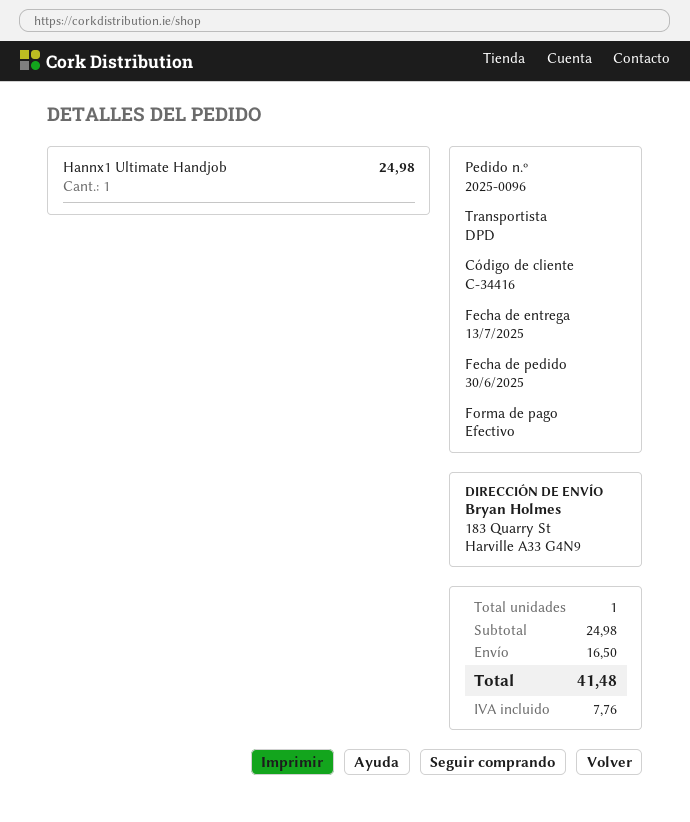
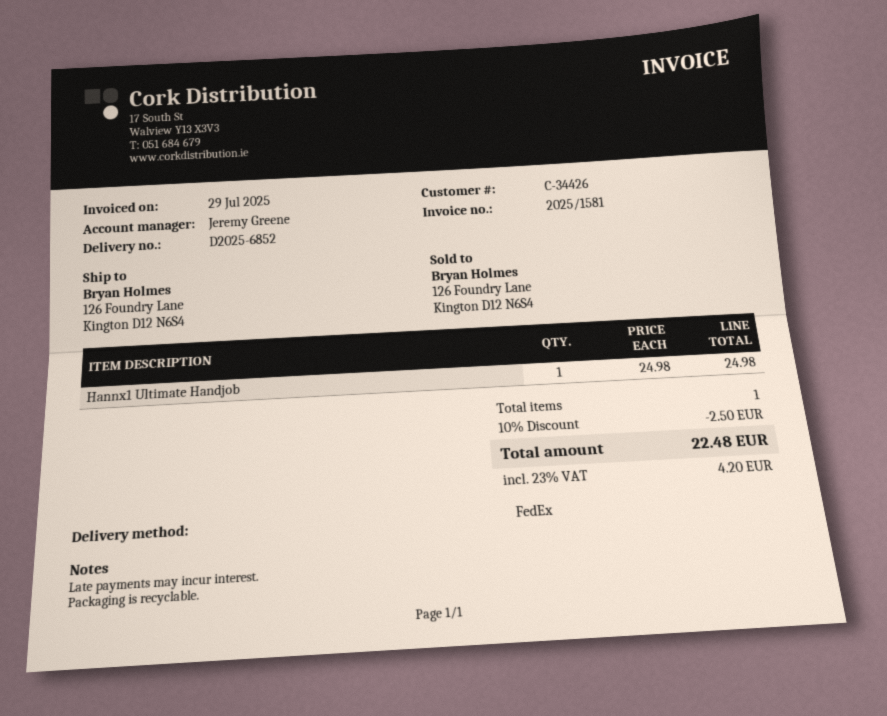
customer number: C-34416 -> C-34426
shipping method: DPD -> FedEx
ship to: 183 Quarry St, Harville A33 G4N9 -> 126 Foundry Lane, Kington D12 N6S4
discount: none -> 10% = 2.50
shipping: 16.50 -> none
tax: 7.76 -> 4.20
total: 41.48 -> 22.48

